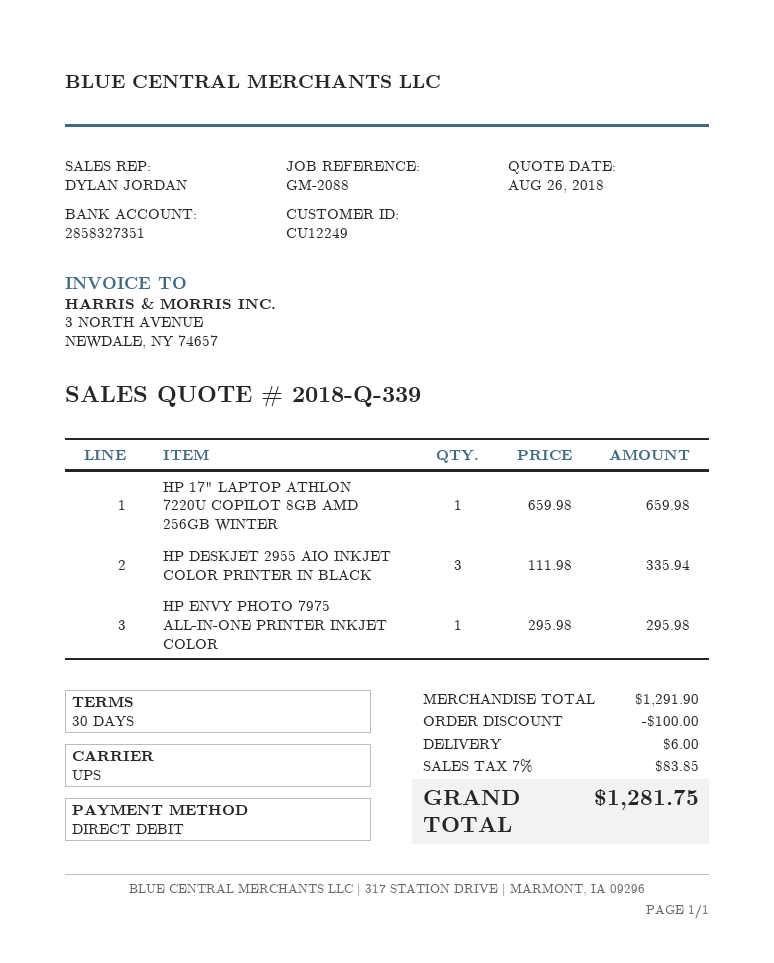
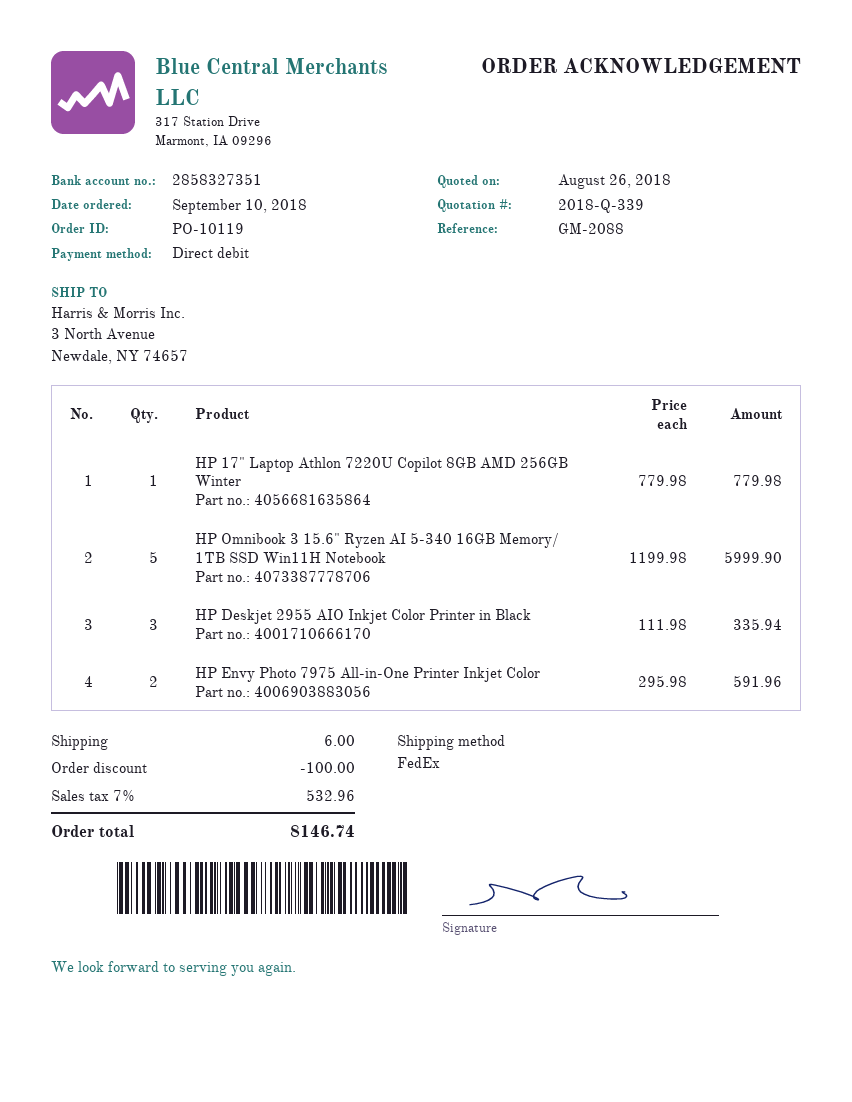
shipping method: UPS -> FedEx
HP 17" LAPTOP ATHLON 7220U COPILOT 8GB AMD 256GB WINTER: 1 x 659.98 = 659.98 -> 1 x 779.98 = 779.98
HP ENVY PHOTO 7975 ALL-IN-ONE PRINTER INKJET COLOR: 1 x 295.98 = 295.98 -> 2 x 295.98 = 591.96
HP Omnibook 3 15.6" Ryzen AI 5-340 16GB Memory/ 1TB SSD Win11H Notebook: none -> 5 x 1199.98 = 5999.90
tax: 7% = 83.85 -> 7% = 532.96
total: 1281.75 -> 8146.74

